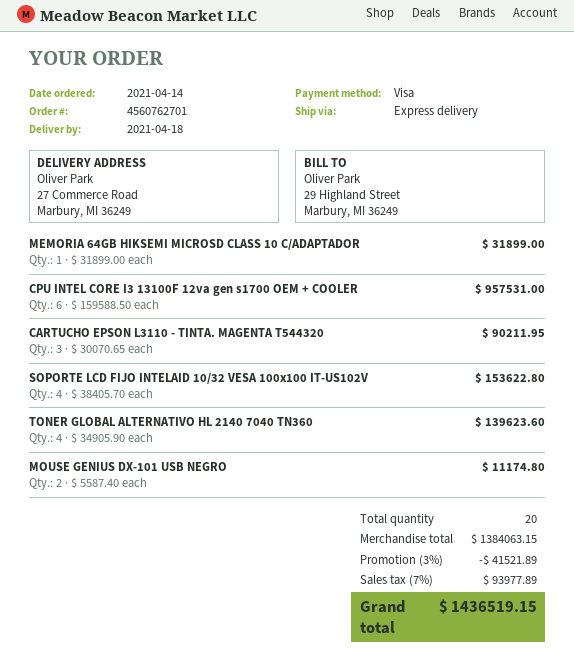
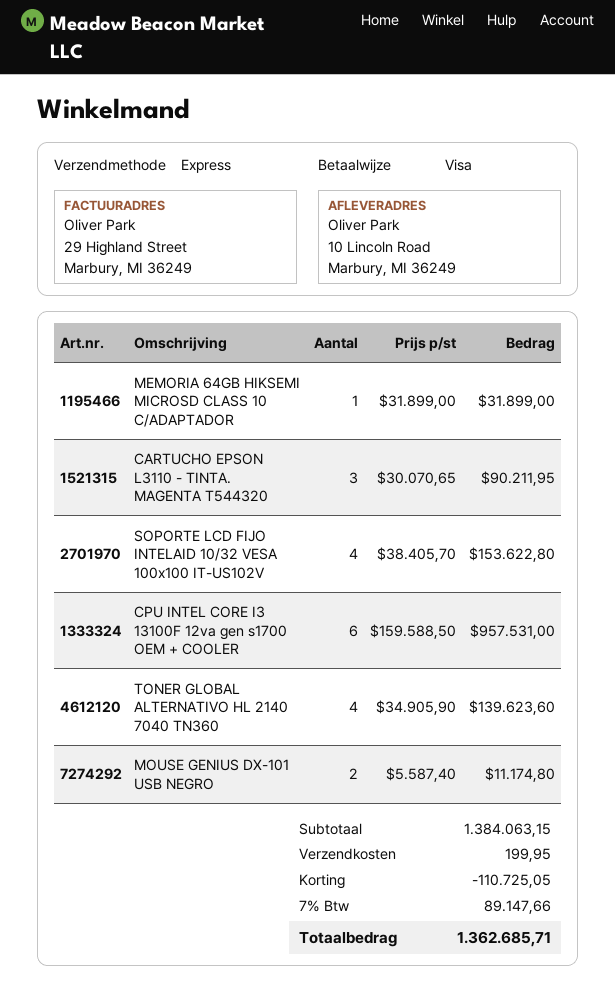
ship to: 27 Commerce Road, Marbury, MI 36249 -> 10 Lincoln Road, Marbury, MI 36249
discount: 41521.89 -> 110725.05
shipping: none -> 199.95
tax: 7% = 93977.89 -> 7% = 89147.66
total: 1436519.15 -> 1362685.71

